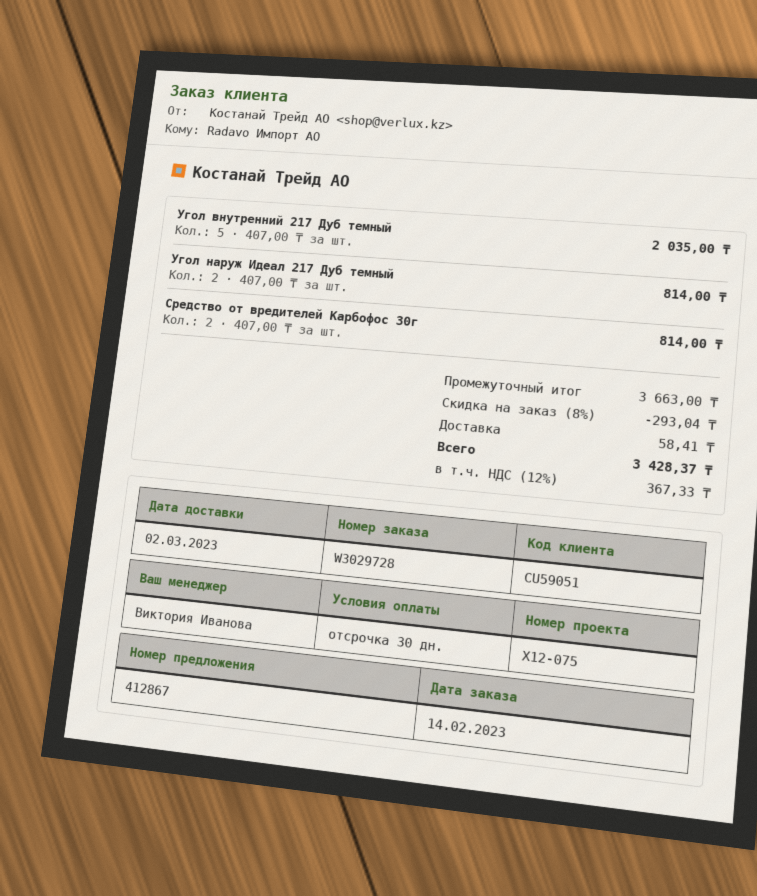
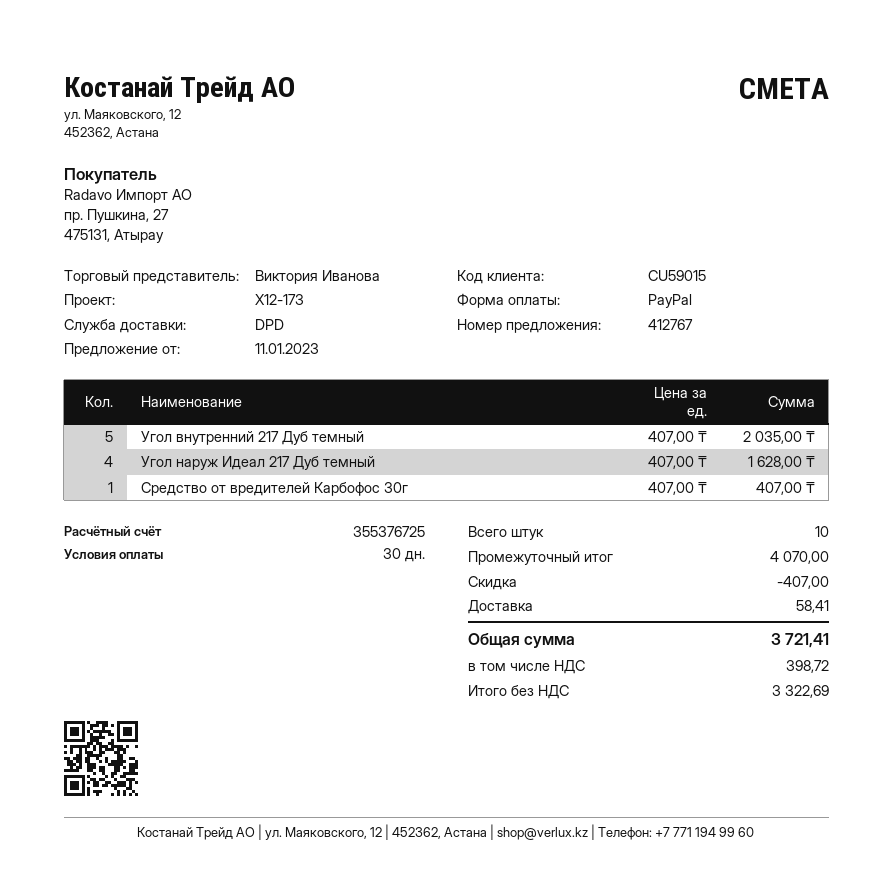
quote number: 412867 -> 412767
customer number: CU59051 -> CU59015
reference: X12-075 -> X12-173
Угол наруж Идеал 217 Дуб темный: 2 x 407.00 = 814.00 -> 4 x 407.00 = 1628.00
Средство от вредителей Карбофос 30г: 2 x 407.00 = 814.00 -> 1 x 407.00 = 407.00
subtotal: 3663.00 -> 4070.00
discount: 293.04 -> 407.00
tax: 367.33 -> 398.72
total: 3428.37 -> 3721.41

